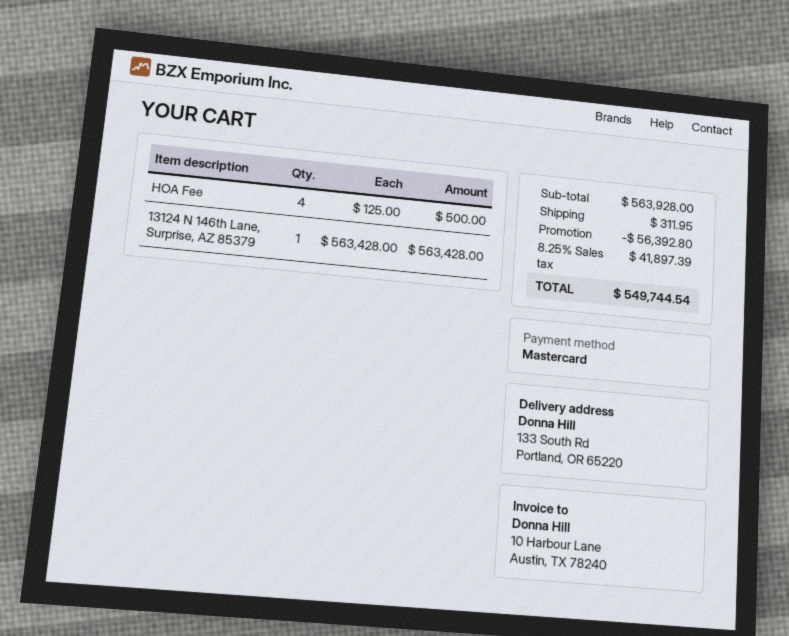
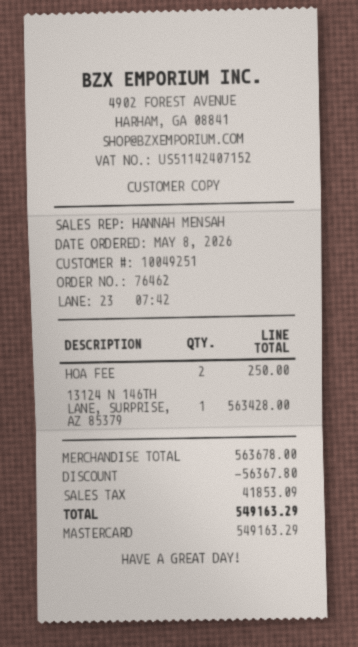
HOA Fee: 4 for 500.00 -> 2 for 250.00
subtotal: 563928.00 -> 563678.00
discount: 56392.80 -> 56367.80
shipping: 311.95 -> none
tax: 41897.39 -> 41853.09
total: 549744.54 -> 549163.29

